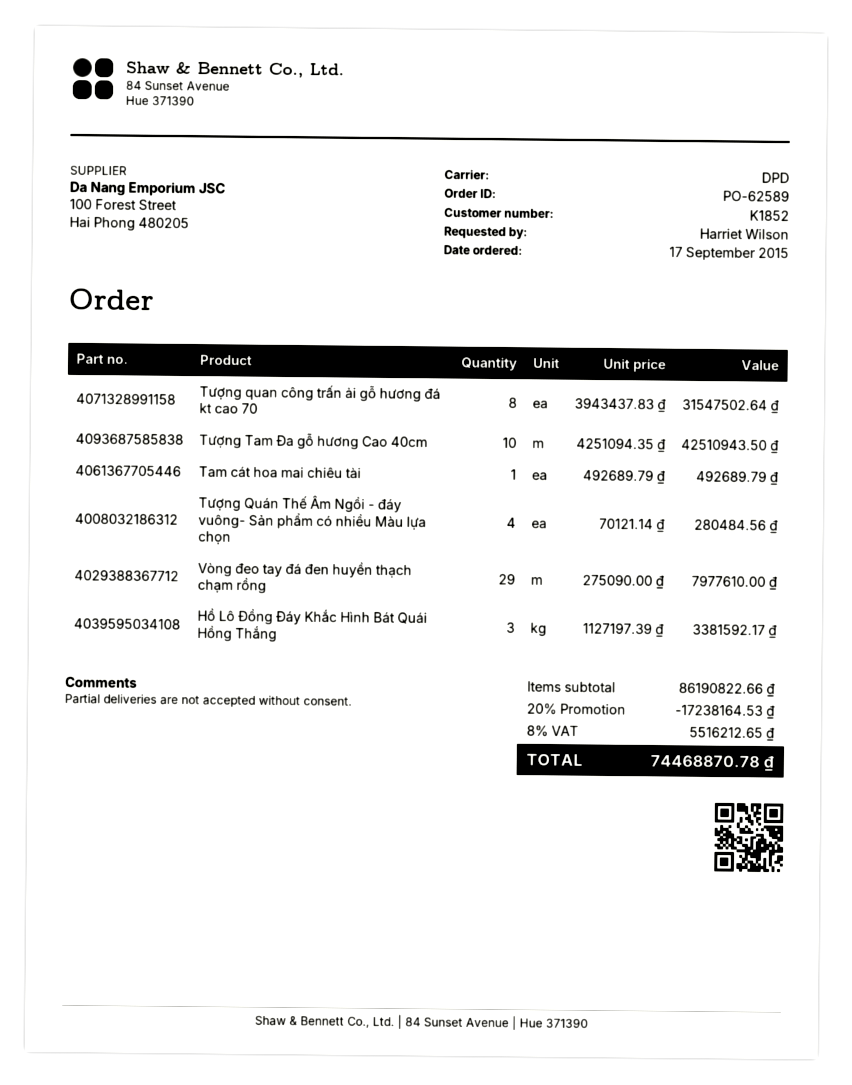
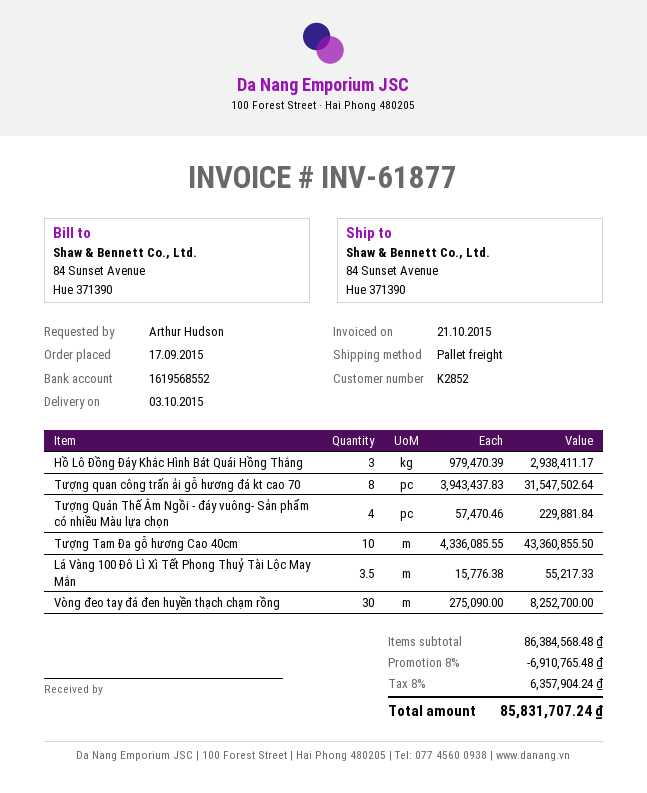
customer number: K1852 -> K2852
ordered by: Harriet Wilson -> Arthur Hudson
shipping method: DPD -> pallet freight
Tượng Tam Đa gỗ hương Cao 40cm: 10 x 4251094.35 = 42510943.50 -> 10 x 4336085.55 = 43360855.50
Tam cát hoa mai chiêu tài: 1 x 492689.79 = 492689.79 -> none
Tượng Quán Thế Âm Ngồi - đáy vuông- Sản phẩm có nhiều Màu lựa chọn: 4 x 70121.14 = 280484.56 -> 4 x 57470.46 = 229881.84
Vòng đeo tay đá đen huyền thạch chạm rồng: 29 x 275090.00 = 7977610.00 -> 30 x 275090.00 = 8252700.00
Hồ Lô Đồng Đáy Khắc Hình Bát Quái Hồng Thắng: 3 x 1127197.39 = 3381592.17 -> 3 x 979470.39 = 2938411.17
Lá Vàng 100 Ðô Lì Xì Tết Phong Thuỷ Tài Lộc May Mắn: none -> 3.5 x 15776.38 = 55217.33
subtotal: 86190822.66 -> 86384568.48
discount: 20% = 17238164.53 -> 8% = 6910765.48
tax: 8% = 5516212.65 -> 8% = 6357904.24
total: 74468870.78 -> 85831707.24

